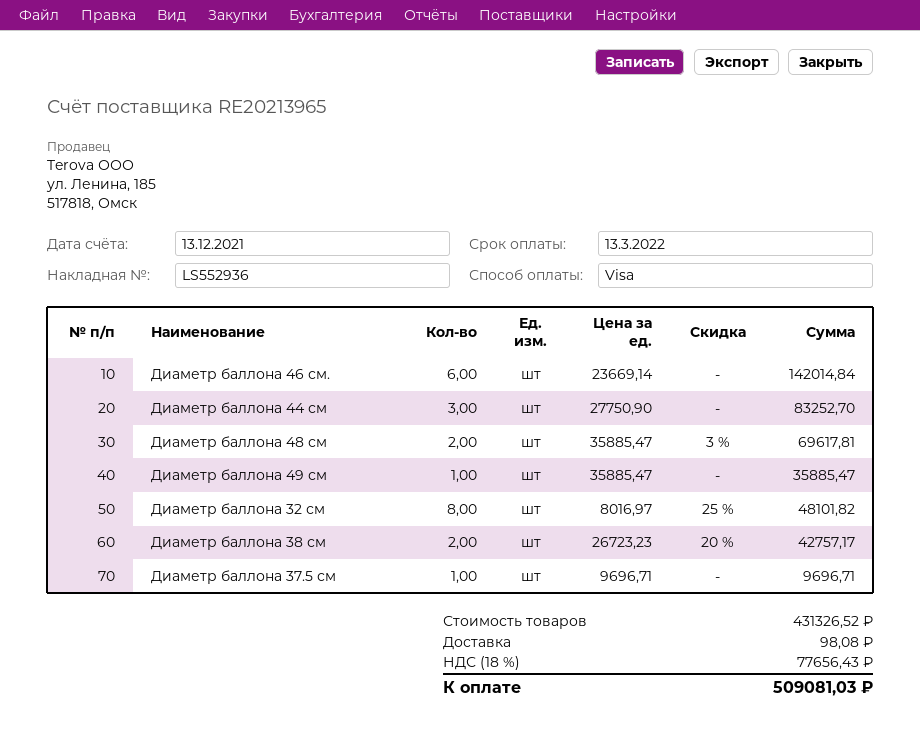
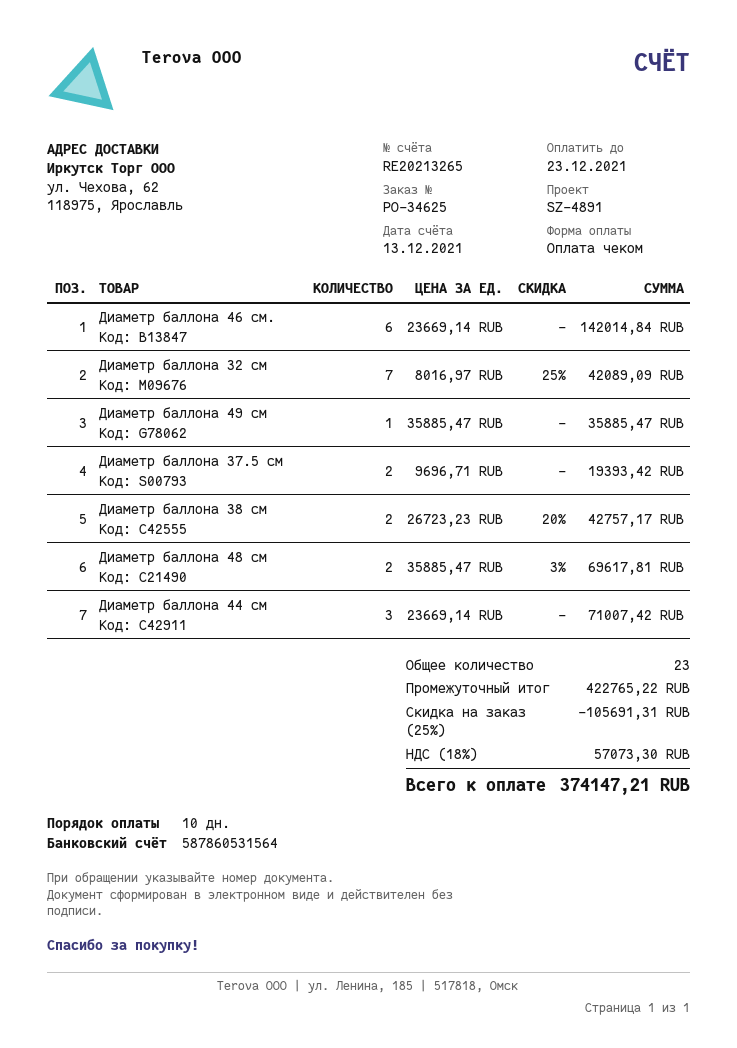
invoice number: RE20213965 -> RE20213265
due date: 2022-03-13 -> 2021-12-23
payment method: Visa -> cheque
Диаметр баллона 44 см: 3 x 27750.90 = 83252.70 -> 3 x 23669.14 = 71007.42
Диаметр баллона 32 см: 8 x 8016.97 - 25% = 48101.82 -> 7 x 8016.97 - 25% = 42089.09
Диаметр баллона 37.5 см: 1 x 9696.71 = 9696.71 -> 2 x 9696.71 = 19393.42
subtotal: 431326.52 -> 422765.22
discount: none -> 25% = 105691.31
shipping: 98.08 -> none
tax: 18% = 77656.43 -> 18% = 57073.30
total: 509081.03 -> 374147.21

